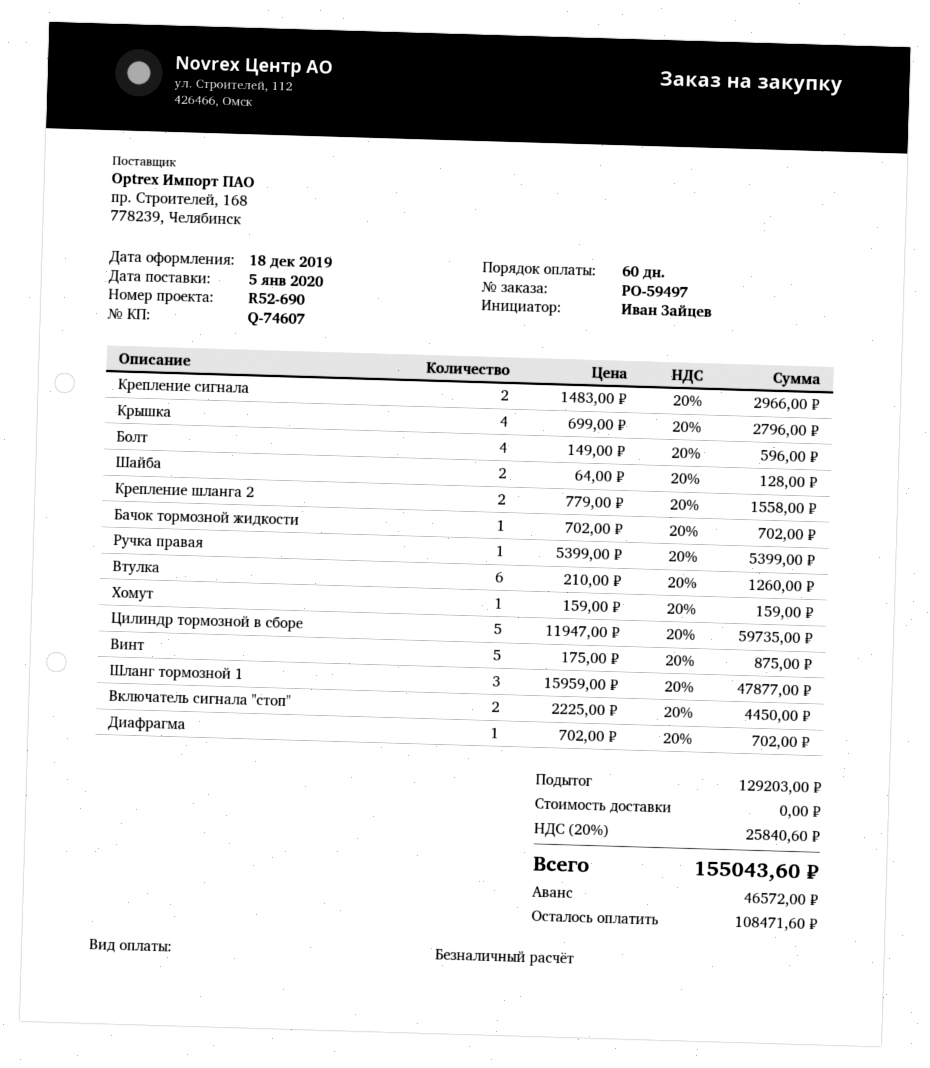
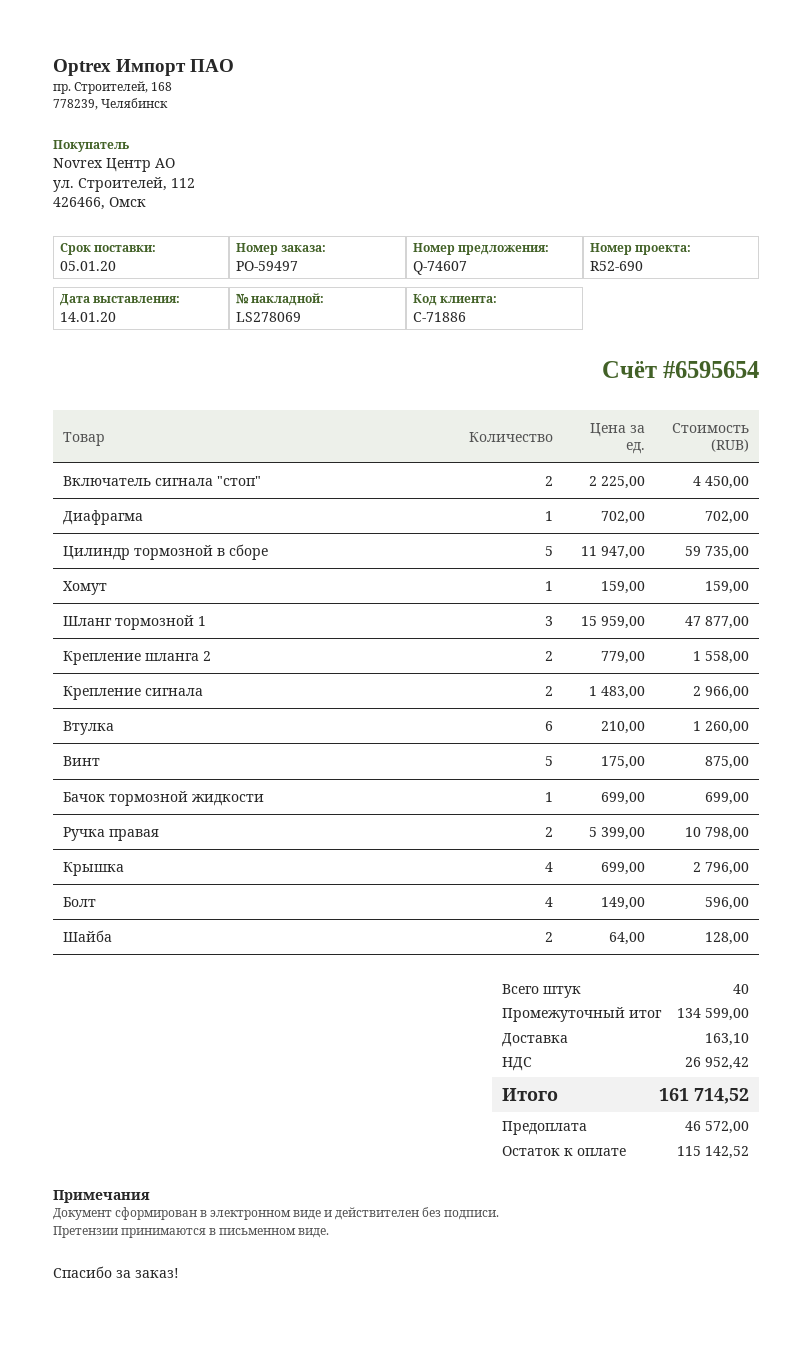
Бачок тормозной жидкости: 1 x 702.00 = 702.00 -> 1 x 699.00 = 699.00
Ручка правая: 1 x 5399.00 = 5399.00 -> 2 x 5399.00 = 10798.00
subtotal: 129203.00 -> 134599.00
shipping: 0.00 -> 163.10
tax: 25840.60 -> 26952.42
total: 155043.60 -> 161714.52
balance: 108471.60 -> 115142.52

